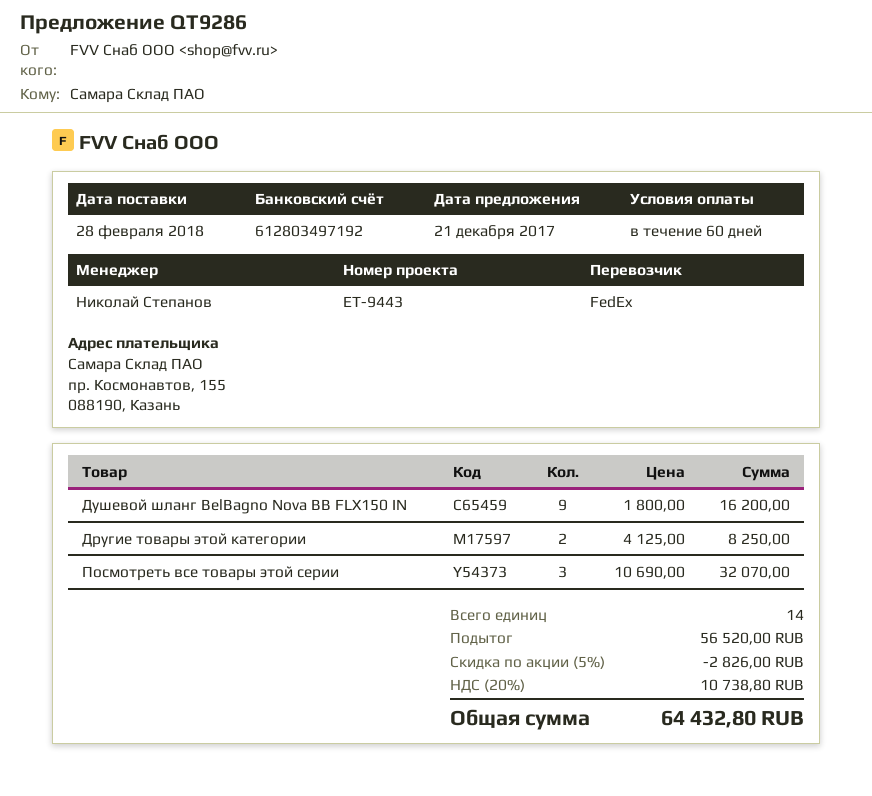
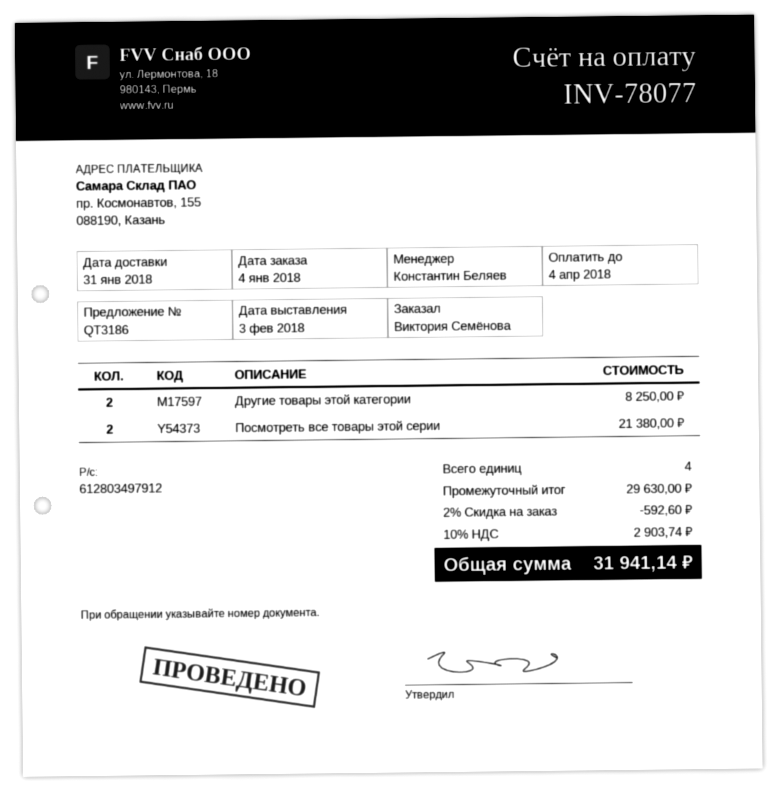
quote number: QT9286 -> QT3186
delivery date: 2018-02-28 -> 2018-01-31
sales rep: Николай Степанов -> Константин Беляев
bank account: 612803497192 -> 612803497912
Душевой шланг BelBagno Nova BB FLX150 IN: 9 for 16200.00 -> none
Посмотреть все товары этой серии: 3 for 32070.00 -> 2 for 21380.00
total quantity: 14 -> 4
subtotal: 56520.00 -> 29630.00
discount: 5% = 2826.00 -> 2% = 592.60
tax: 20% = 10738.80 -> 10% = 2903.74
total: 64432.80 -> 31941.14

